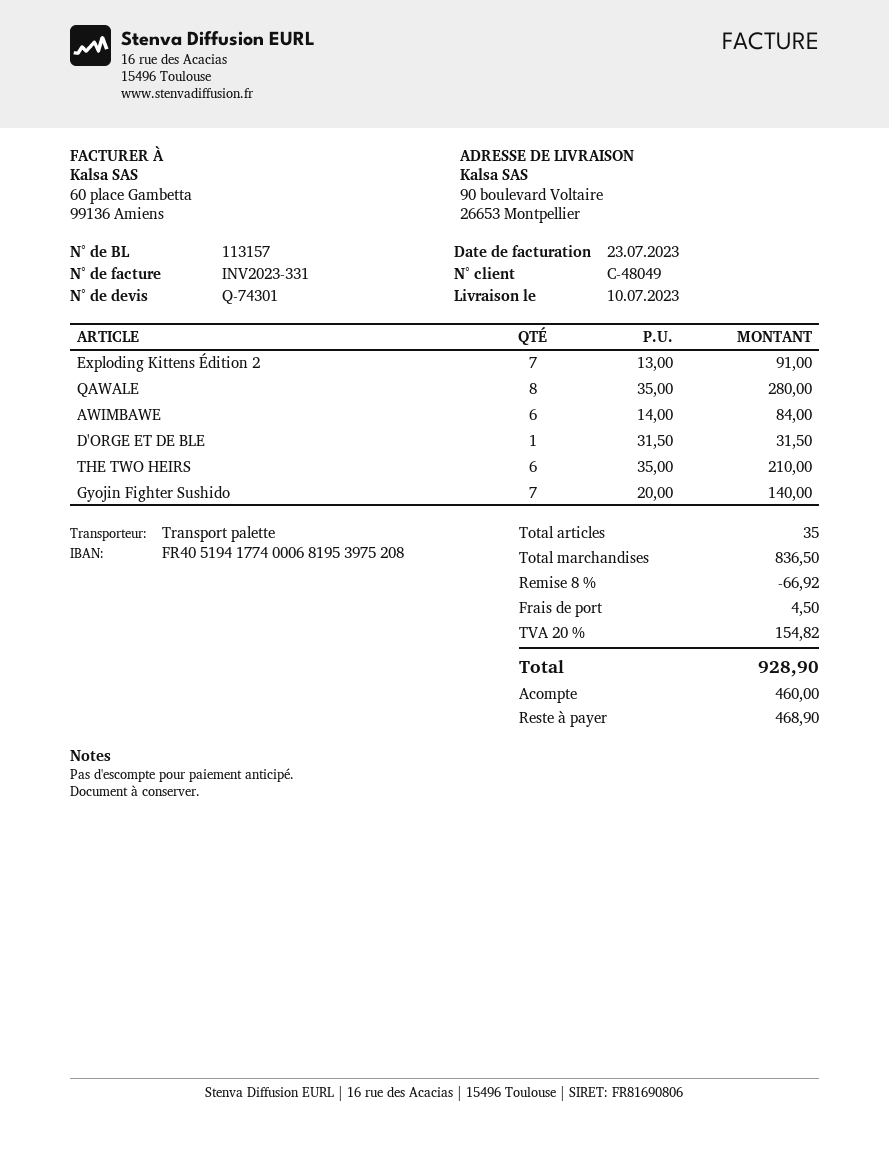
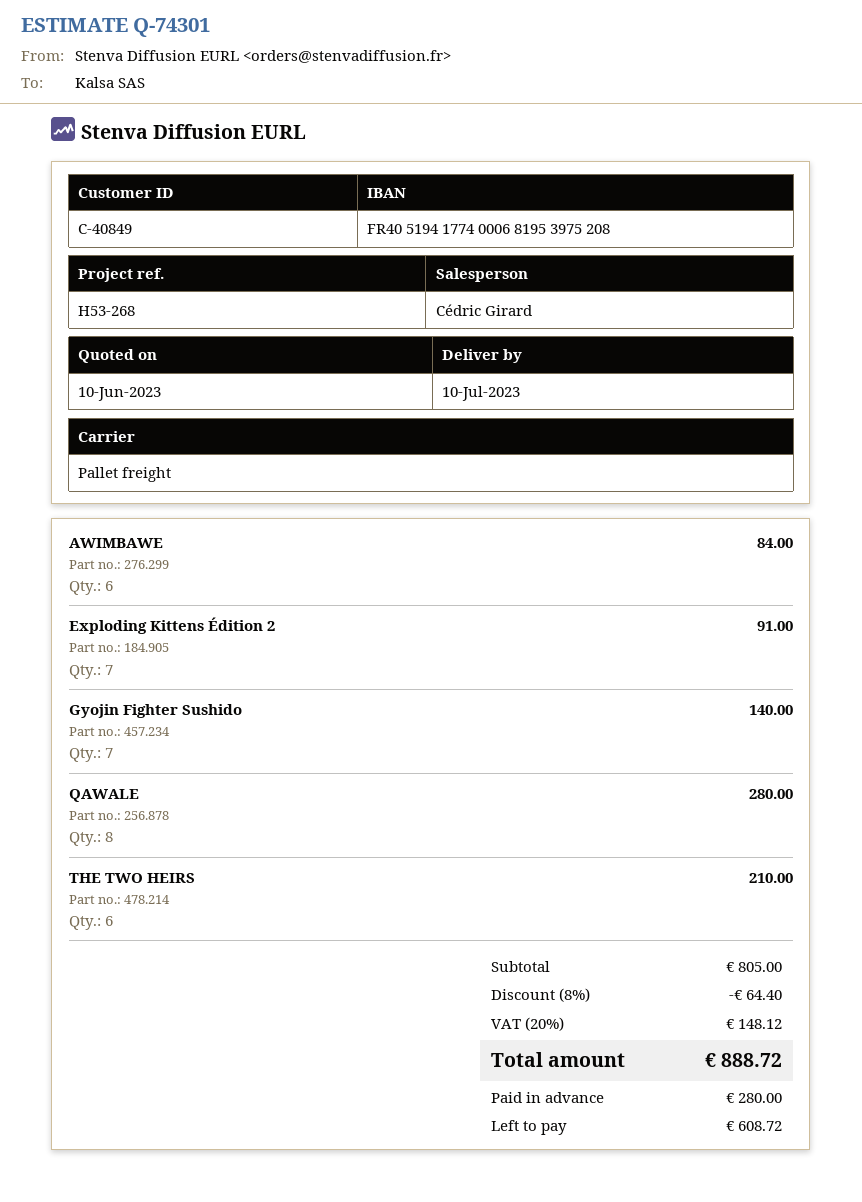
customer number: C-48049 -> C-40849
D'ORGE ET DE BLE: 1 for 31.50 -> none
subtotal: 836.50 -> 805.00
discount: 8% = 66.92 -> 8% = 64.40
shipping: 4.50 -> none
tax: 20% = 154.82 -> 20% = 148.12
total: 928.90 -> 888.72
deposit: 460.00 -> 280.00
balance: 468.90 -> 608.72

